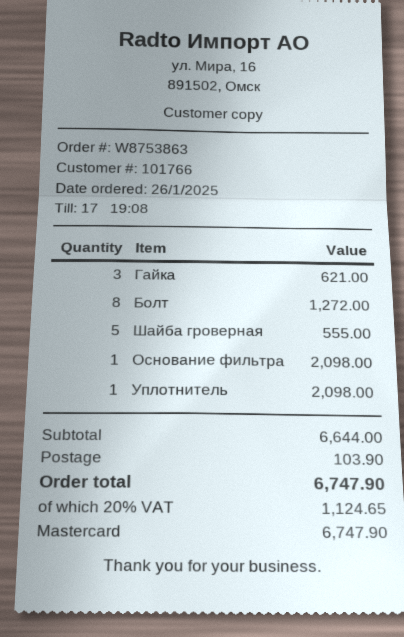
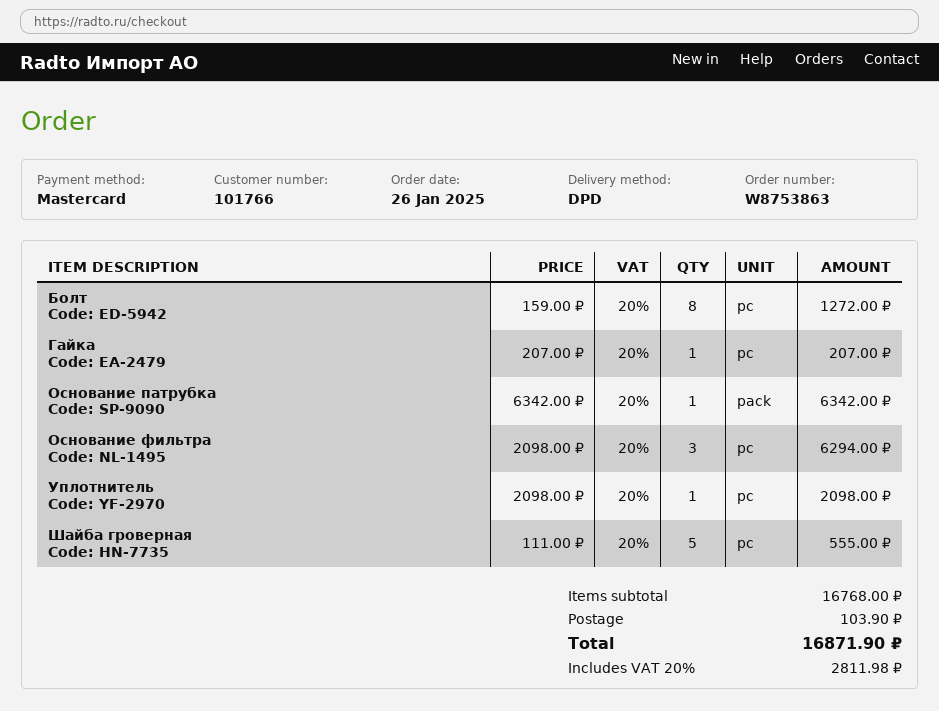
Гайка: 3 for 621.00 -> 1 for 207.00
Основание фильтра: 1 for 2098.00 -> 3 for 6294.00
Основание патрубка: none -> 1 for 6342.00
subtotal: 6644.00 -> 16768.00
tax: 20% = 1124.65 -> 20% = 2811.98
total: 6747.90 -> 16871.90

